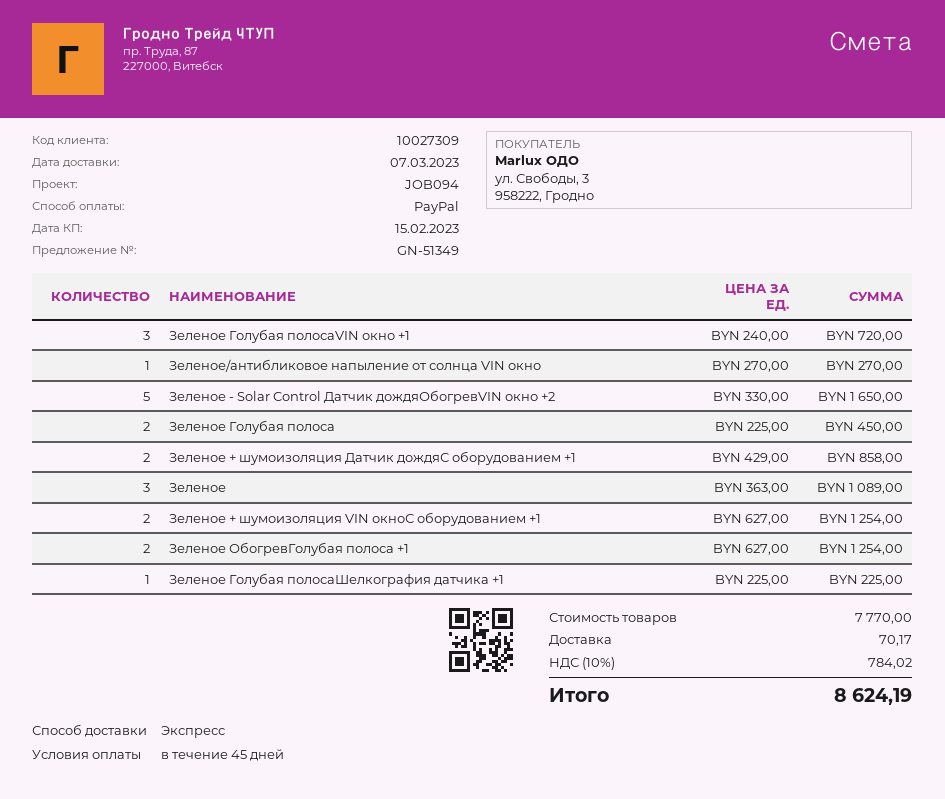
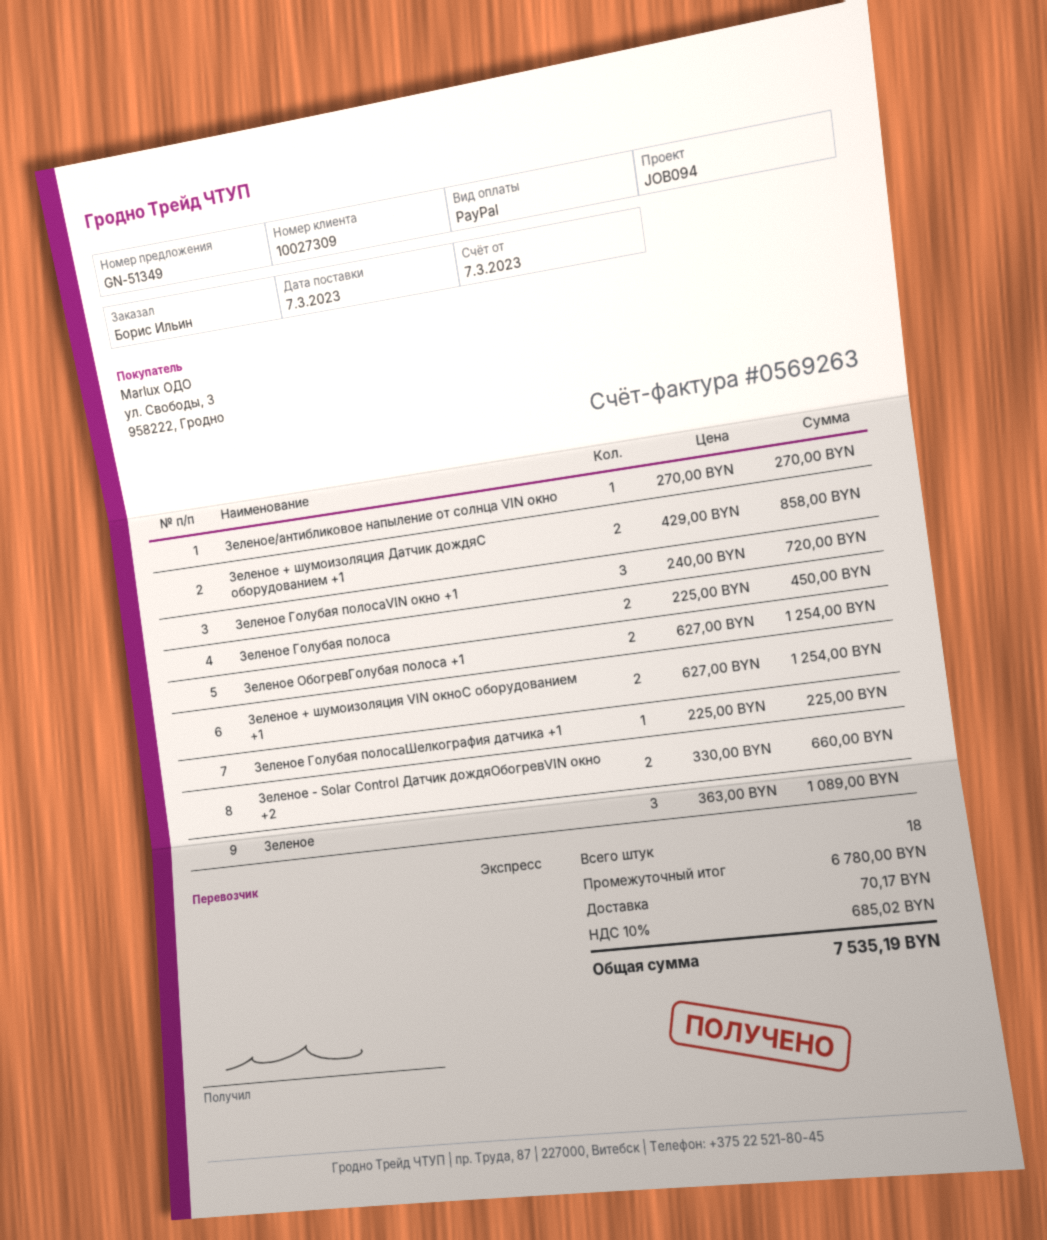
Зеленое - Solar Control Датчик дождяОбогревVIN окно +2: 5 x 330.00 = 1650.00 -> 2 x 330.00 = 660.00
subtotal: 7770.00 -> 6780.00
tax: 10% = 784.02 -> 10% = 685.02
total: 8624.19 -> 7535.19

